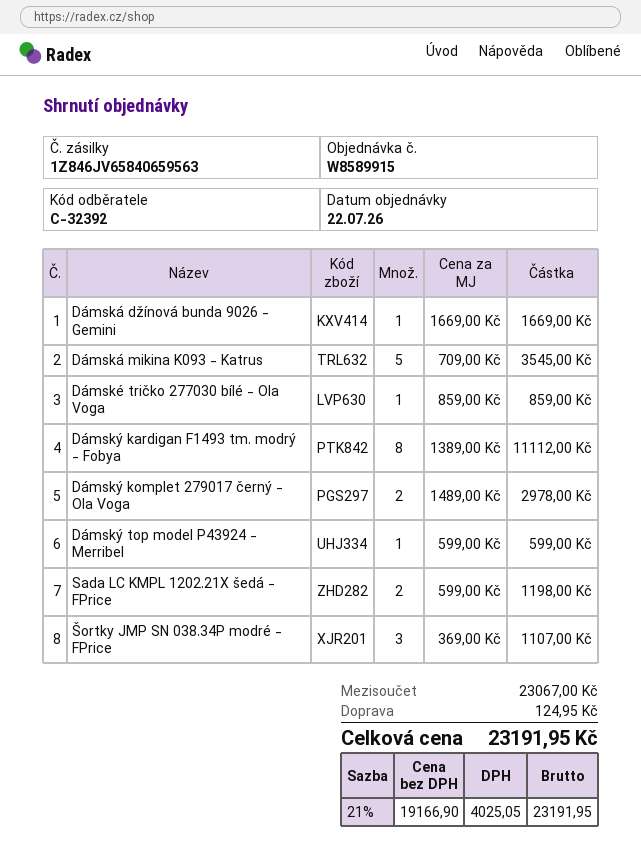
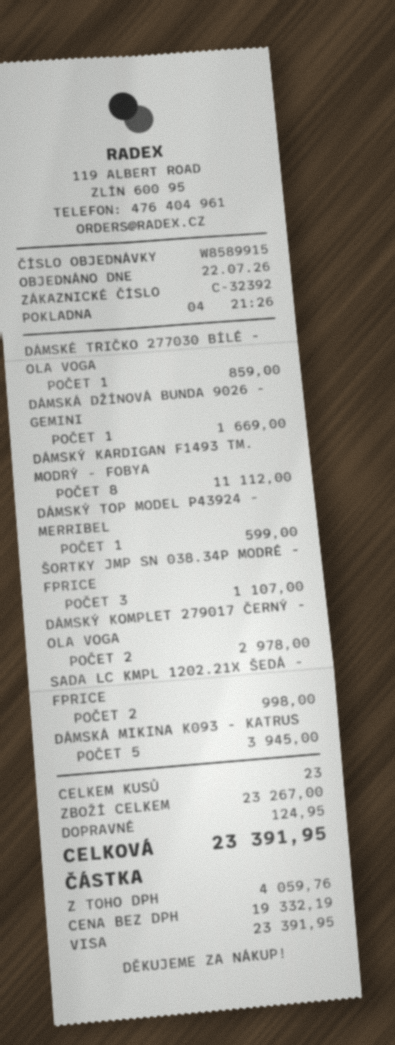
Dámská mikina K093 - Katrus: 5 for 3545.00 -> 5 for 3945.00
Sada LC KMPL 1202.21X šedá - FPrice: 2 for 1198.00 -> 2 for 998.00
subtotal: 23067.00 -> 23267.00
net: 19166.90 -> 19332.19
tax: 4025.05 -> 4059.76
total: 23191.95 -> 23391.95

